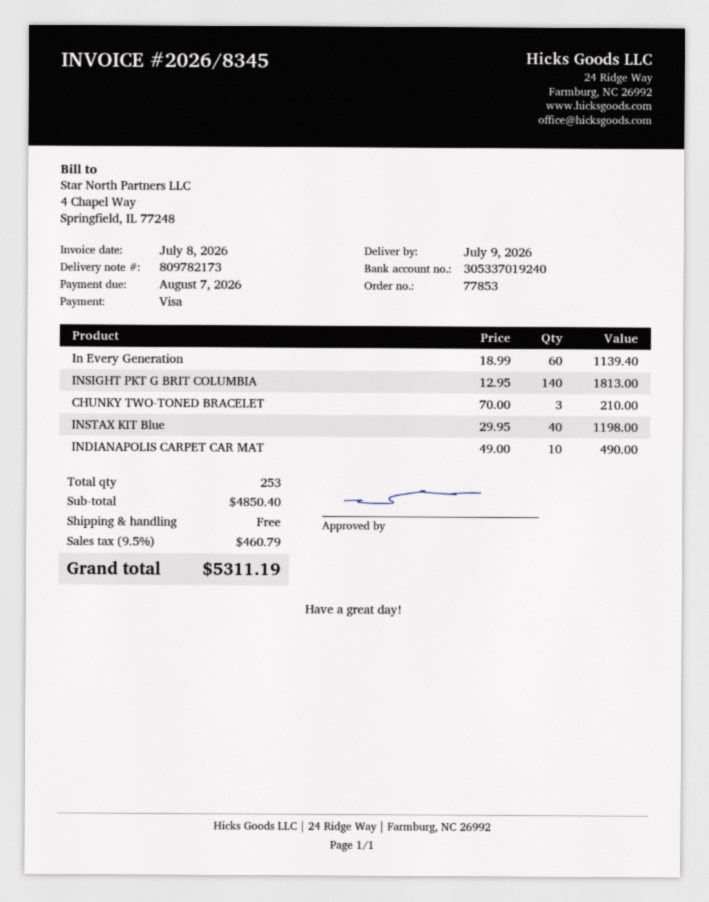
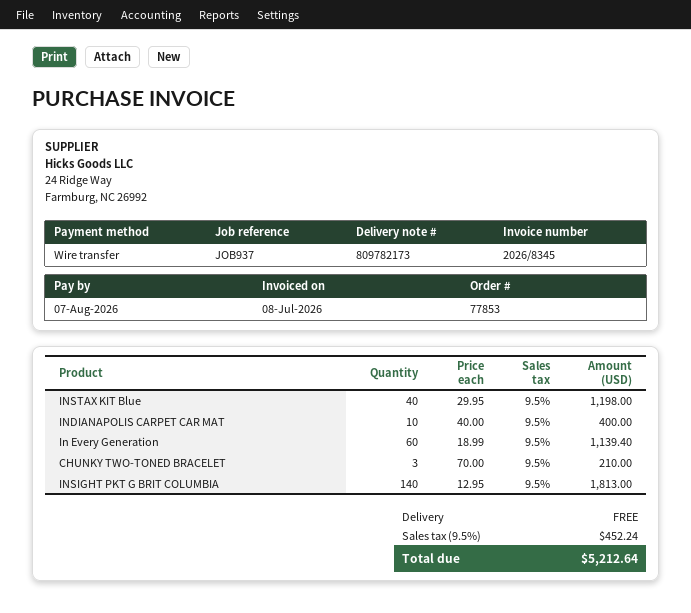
payment method: Visa -> bank transfer
INDIANAPOLIS CARPET CAR MAT: 10 x 49.00 = 490.00 -> 10 x 40.00 = 400.00
tax: 9.5% = 460.79 -> 9.5% = 452.24
total: 5311.19 -> 5212.64

